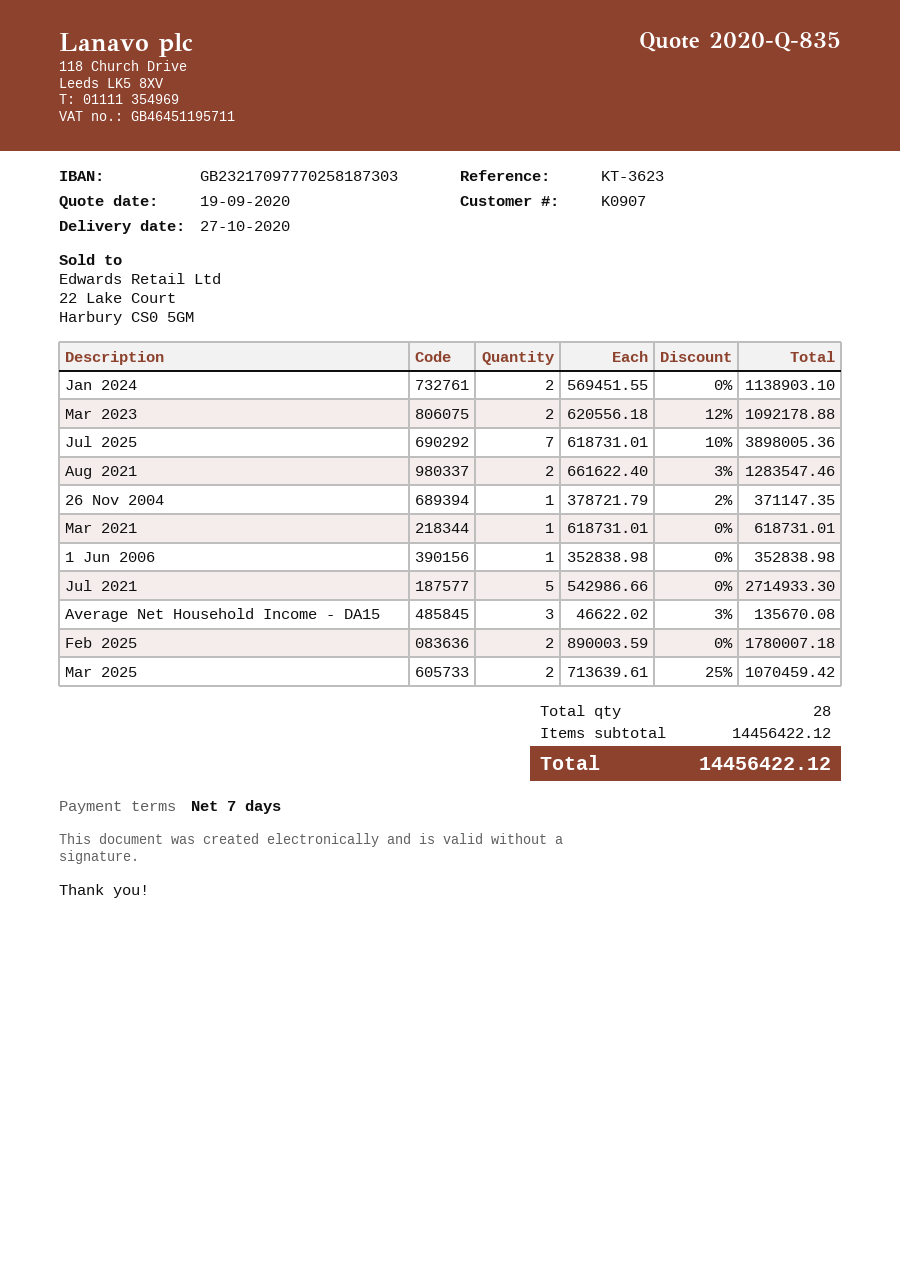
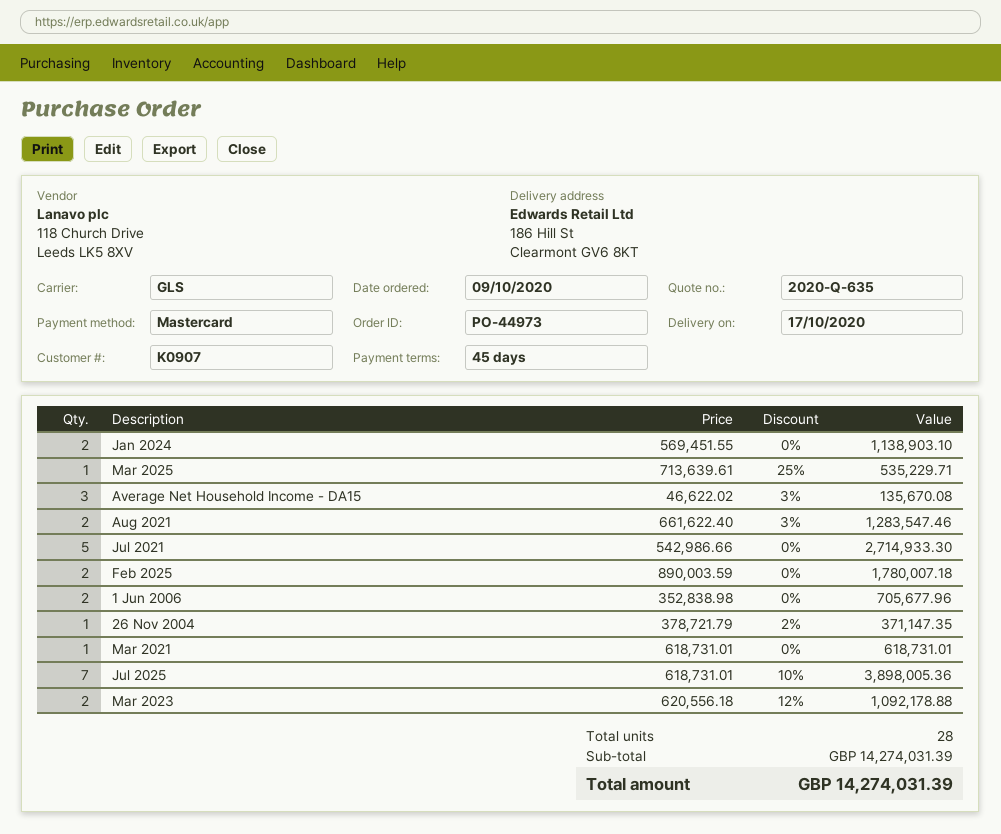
quote number: 2020-Q-835 -> 2020-Q-635
delivery date: 2020-10-27 -> 2020-10-17
payment terms: 7 days -> 45 days
1 Jun 2006: 1 x 352838.98 = 352838.98 -> 2 x 352838.98 = 705677.96
Mar 2025: 2 x 713639.61 - 25% = 1070459.42 -> 1 x 713639.61 - 25% = 535229.71
subtotal: 14456422.12 -> 14274031.39
total: 14456422.12 -> 14274031.39

